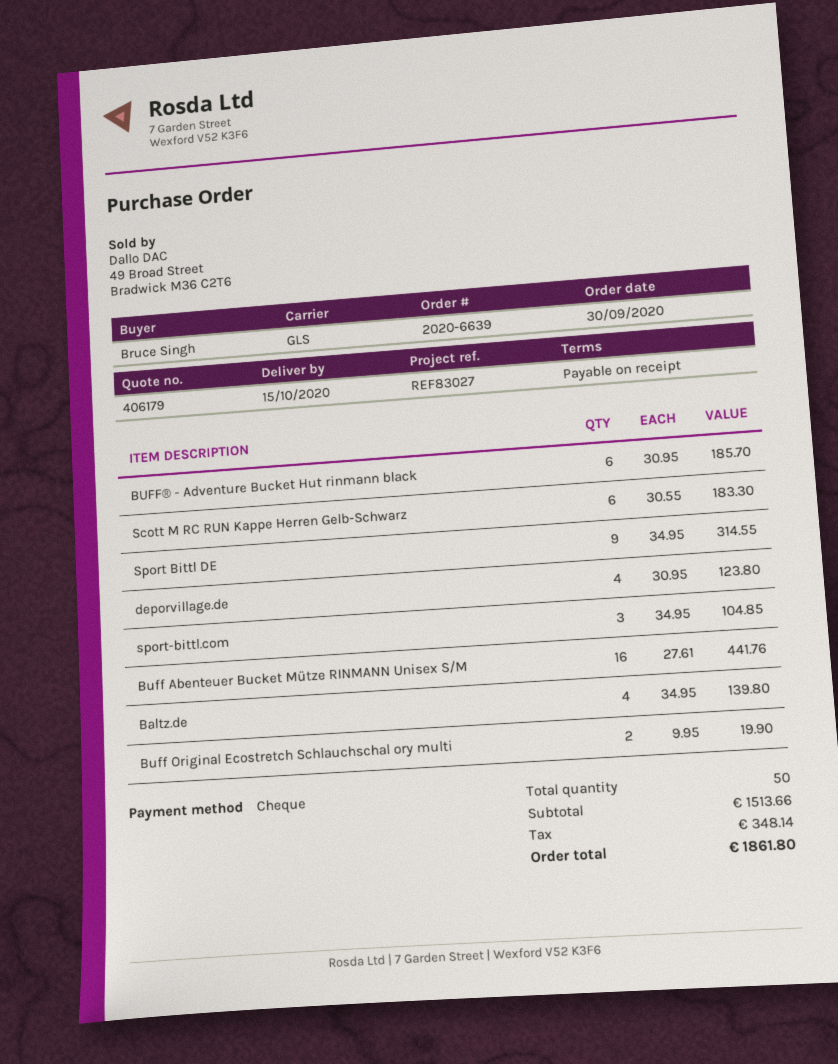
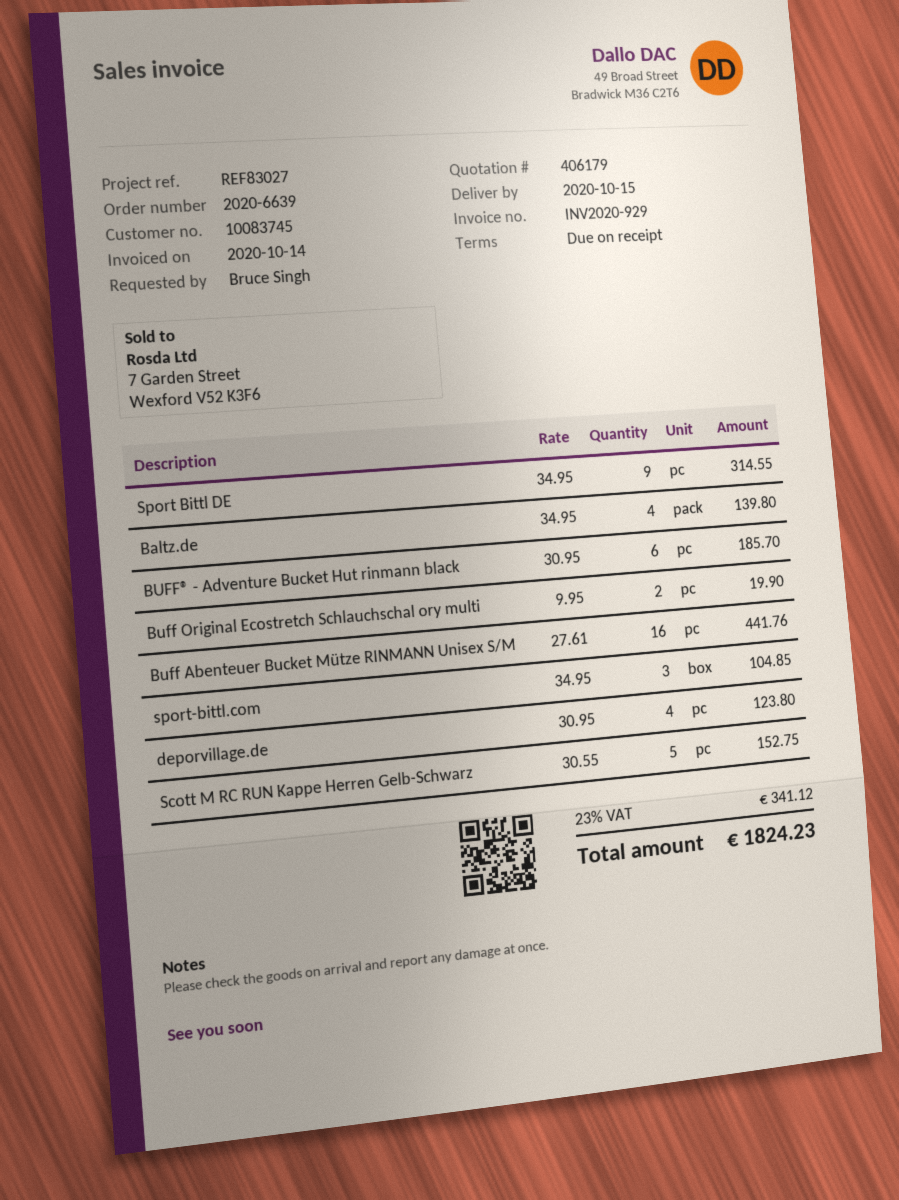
Scott M RC RUN Kappe Herren Gelb-Schwarz: 6 x 30.55 = 183.30 -> 5 x 30.55 = 152.75
tax: 348.14 -> 341.12
total: 1861.80 -> 1824.23

